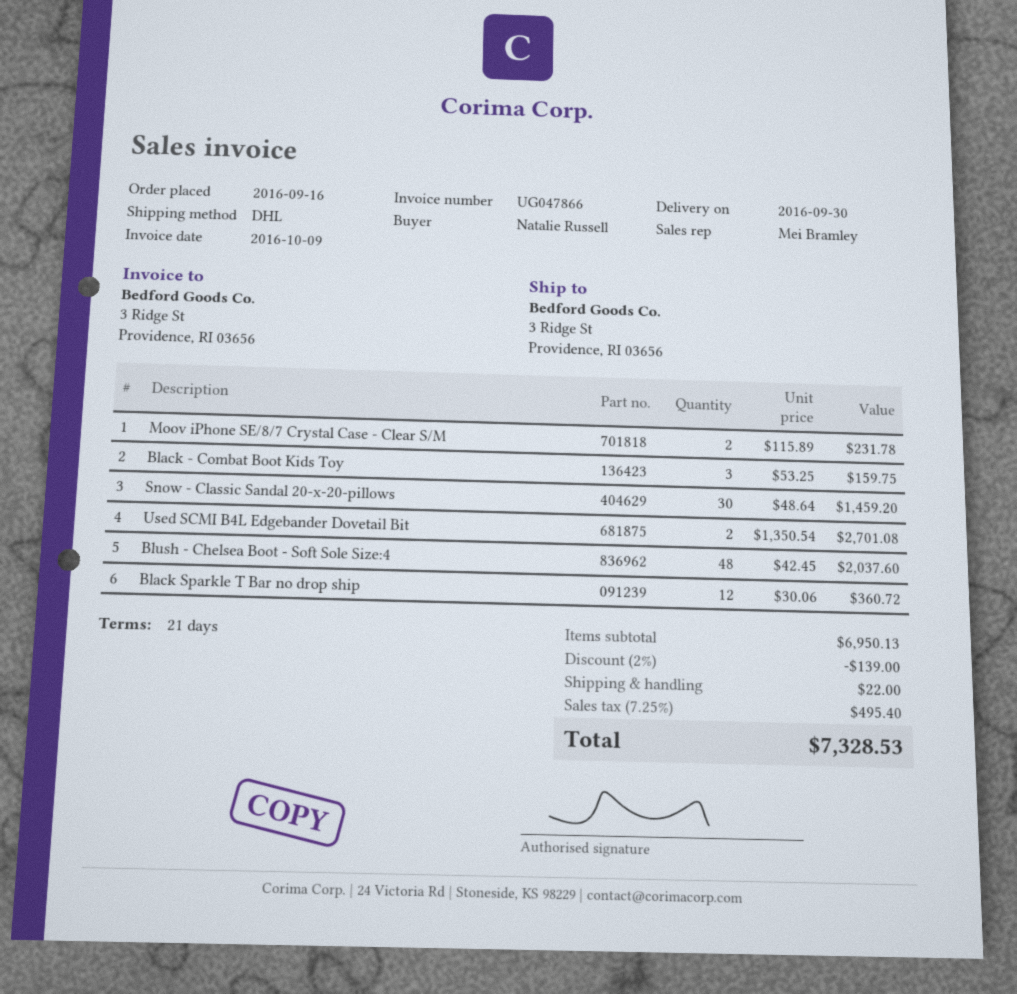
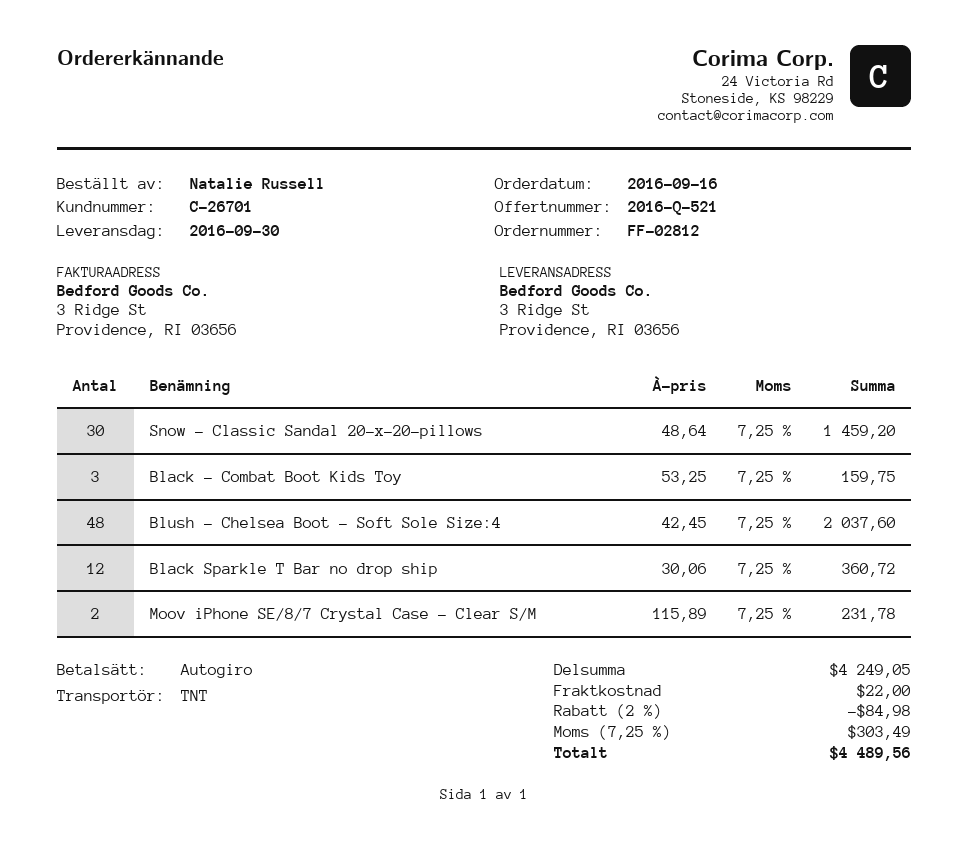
shipping method: DHL -> TNT
Used SCMI B4L Edgebander Dovetail Bit: 2 x 1350.54 = 2701.08 -> none
subtotal: 6950.13 -> 4249.05
discount: 2% = 139.00 -> 2% = 84.98
tax: 7.25% = 495.40 -> 7.25% = 303.49
total: 7328.53 -> 4489.56

